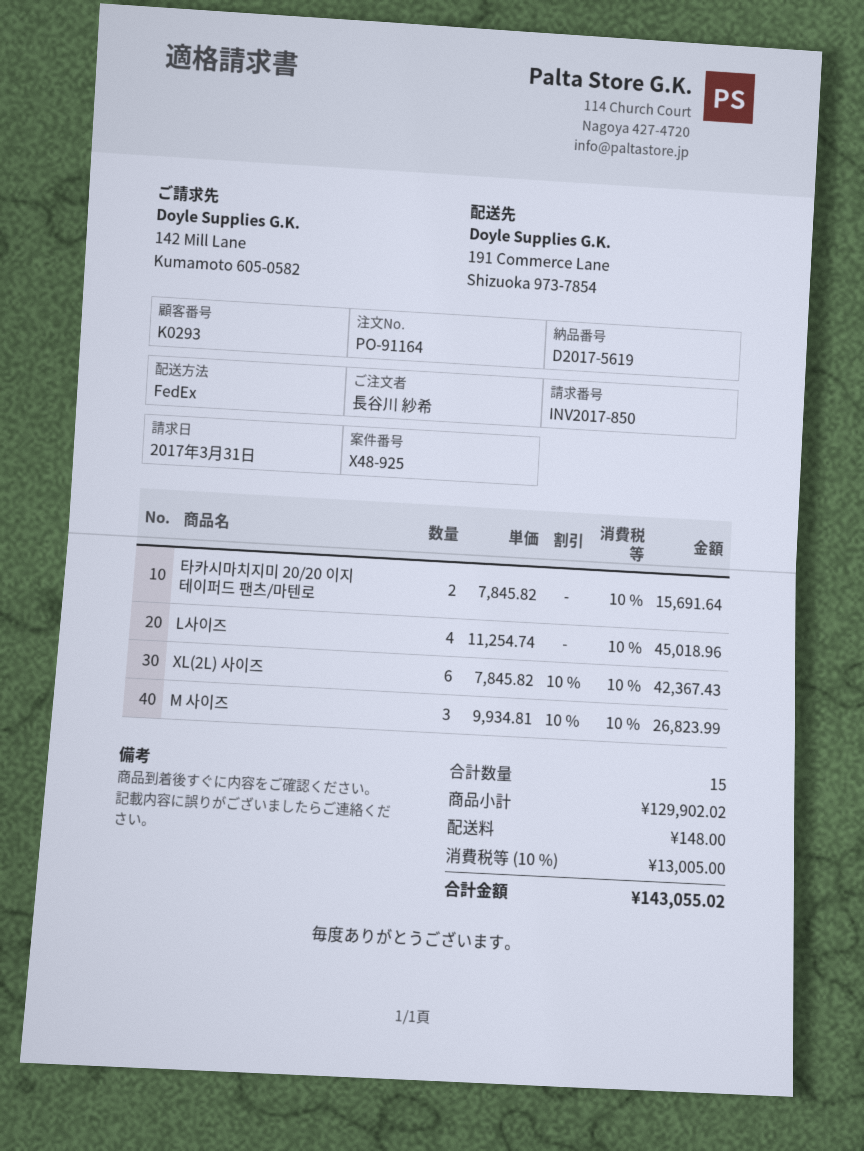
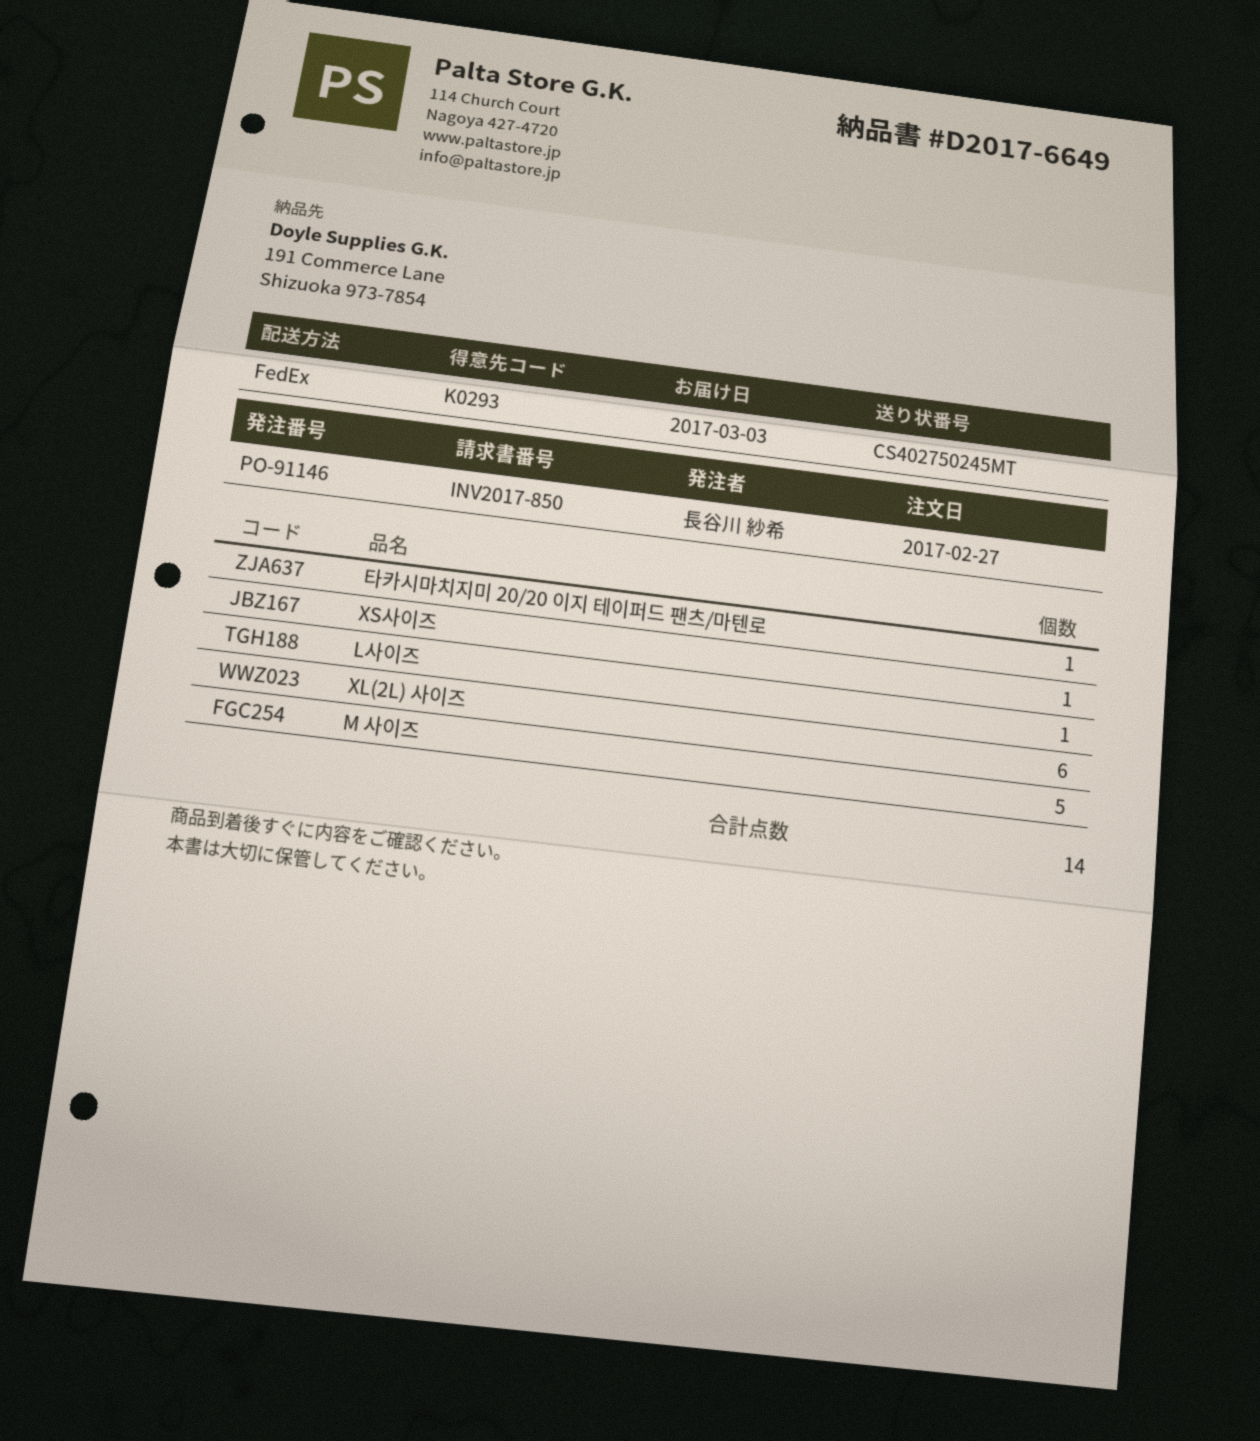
order number: PO-91164 -> PO-91146
delivery note number: D2017-5619 -> D2017-6649
타카시마치지미 20/20 이지 테이퍼드 팬츠/마텐로: 2 -> 1
L사이즈: 4 -> 1
M 사이즈: 3 -> 5
XS사이즈: none -> 1
total quantity: 15 -> 14

